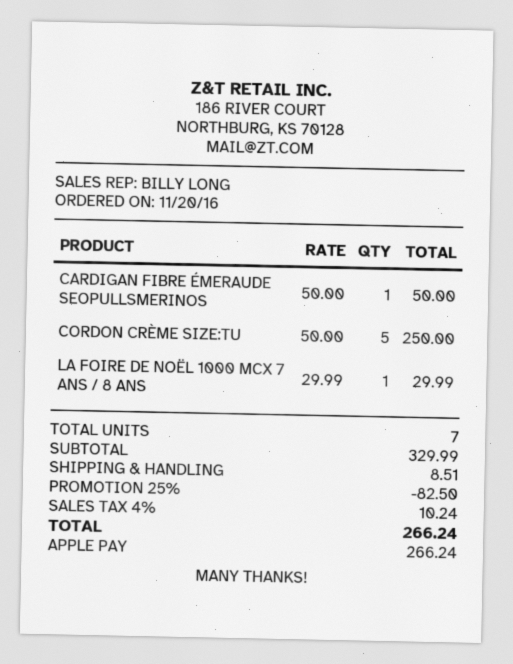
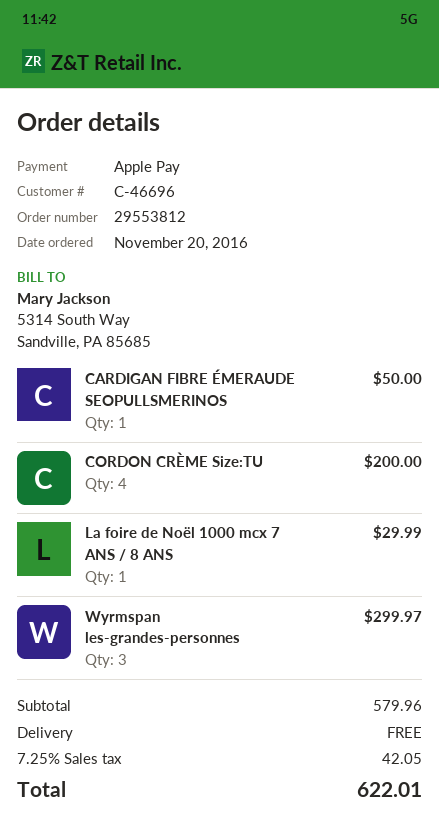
CORDON CRÈME SIZE:TU: 5 for 250.00 -> 4 for 200.00
Wyrmspan les-grandes-personnes: none -> 3 for 299.97
subtotal: 329.99 -> 579.96
discount: 25% = 82.50 -> none
shipping: 8.51 -> 0.00
tax: 4% = 10.24 -> 7.25% = 42.05
total: 266.24 -> 622.01

